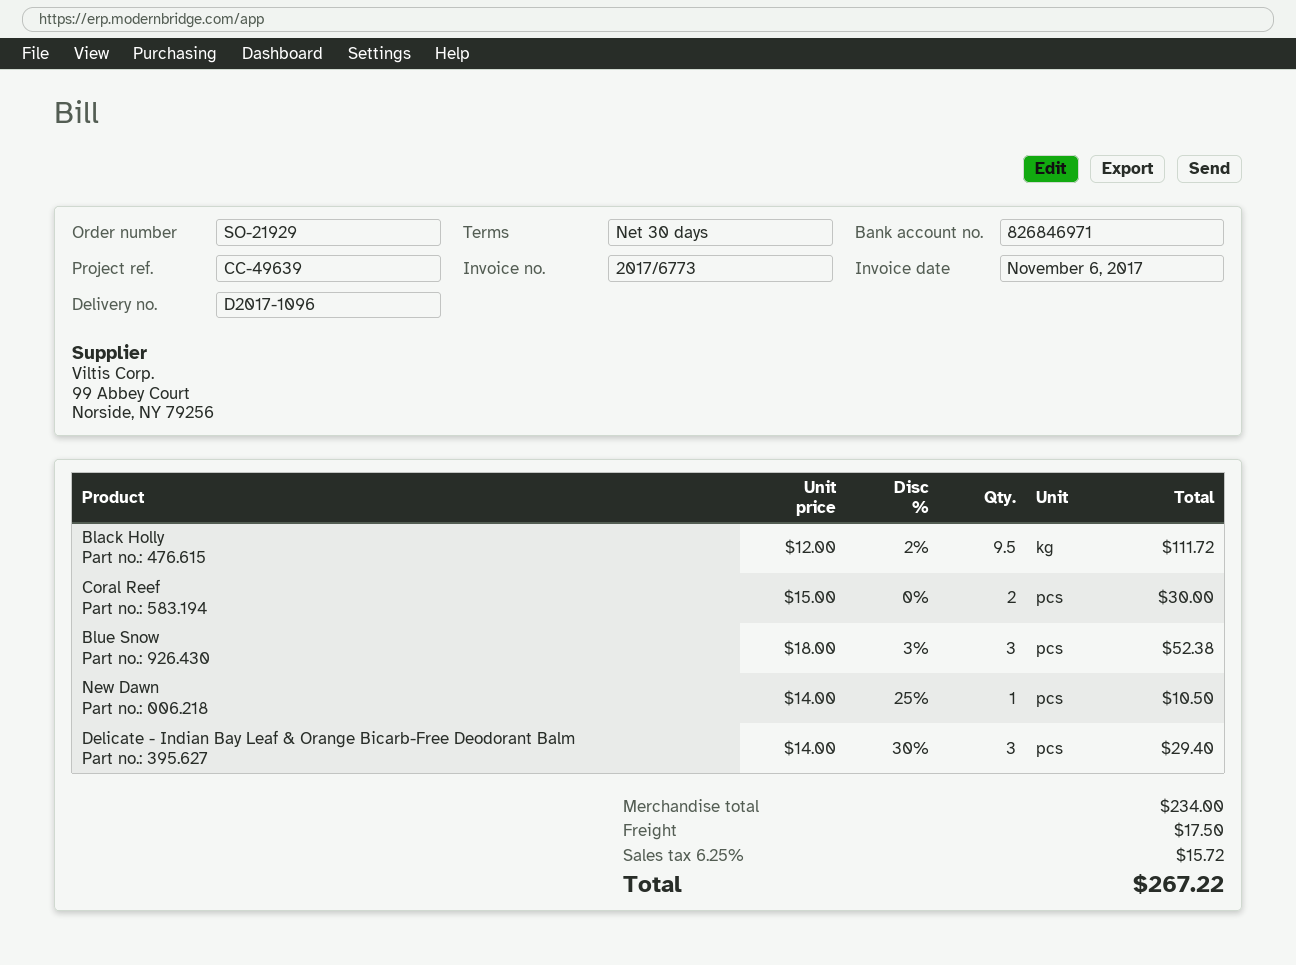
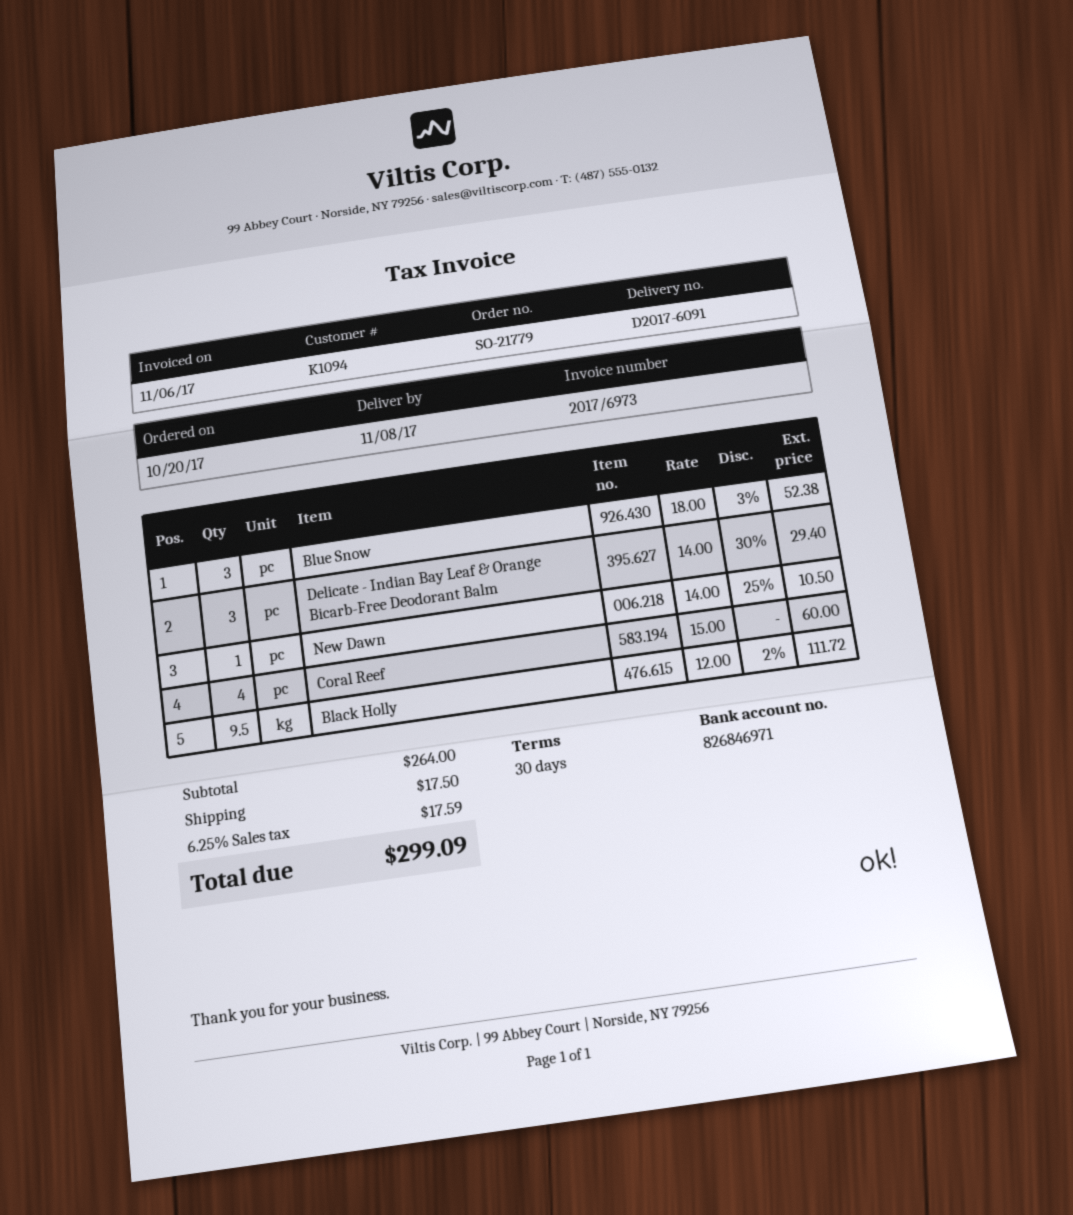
order number: SO-21929 -> SO-21779
delivery note number: D2017-1096 -> D2017-6091
invoice number: 2017/6773 -> 2017/6973
Coral Reef: 2 x 15.00 = 30.00 -> 4 x 15.00 = 60.00
subtotal: 234.00 -> 264.00
tax: 6.25% = 15.72 -> 6.25% = 17.59
total: 267.22 -> 299.09

